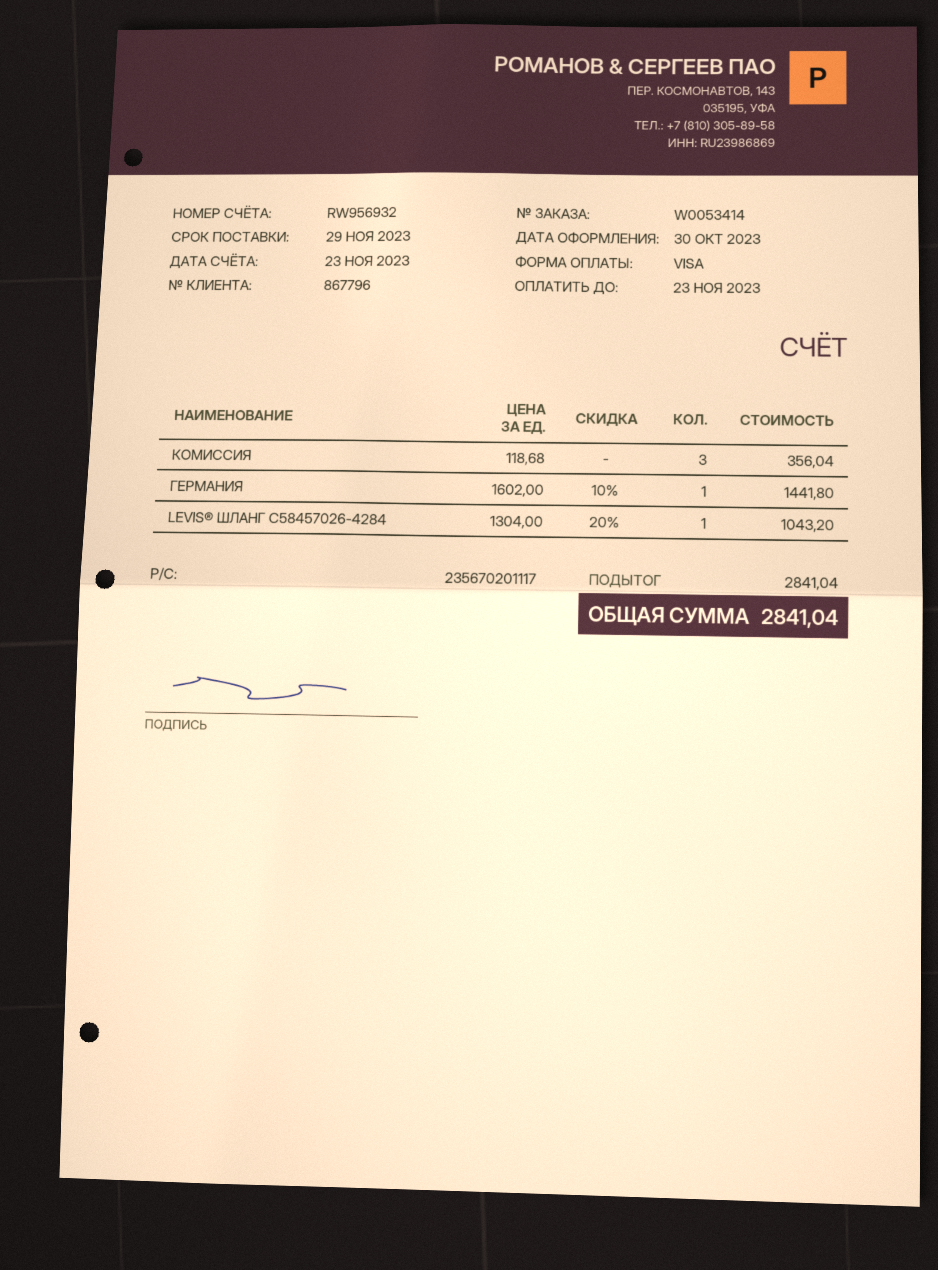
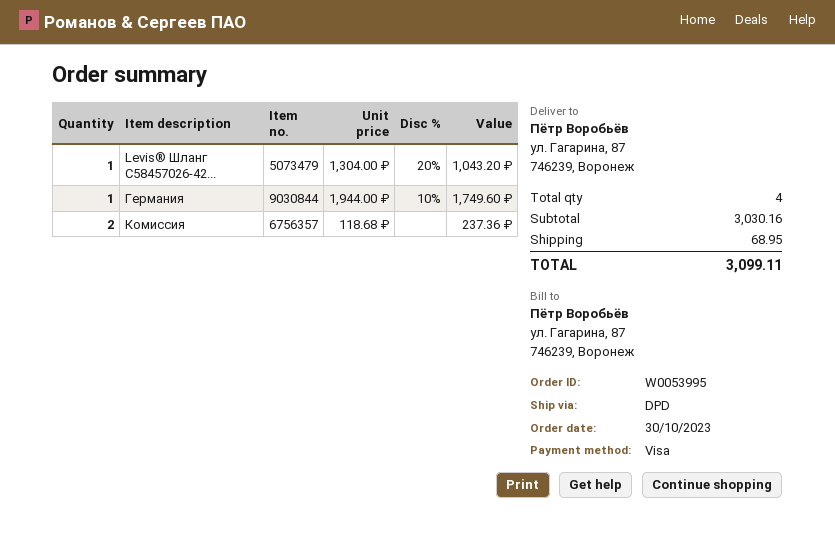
order number: W0053414 -> W0053995
КОМИССИЯ: 3 x 118.68 = 356.04 -> 2 x 118.68 = 237.36
ГЕРМАНИЯ: 1 x 1602.00 - 10% = 1441.80 -> 1 x 1944.00 - 10% = 1749.60
subtotal: 2841.04 -> 3030.16
shipping: none -> 68.95
total: 2841.04 -> 3099.11

